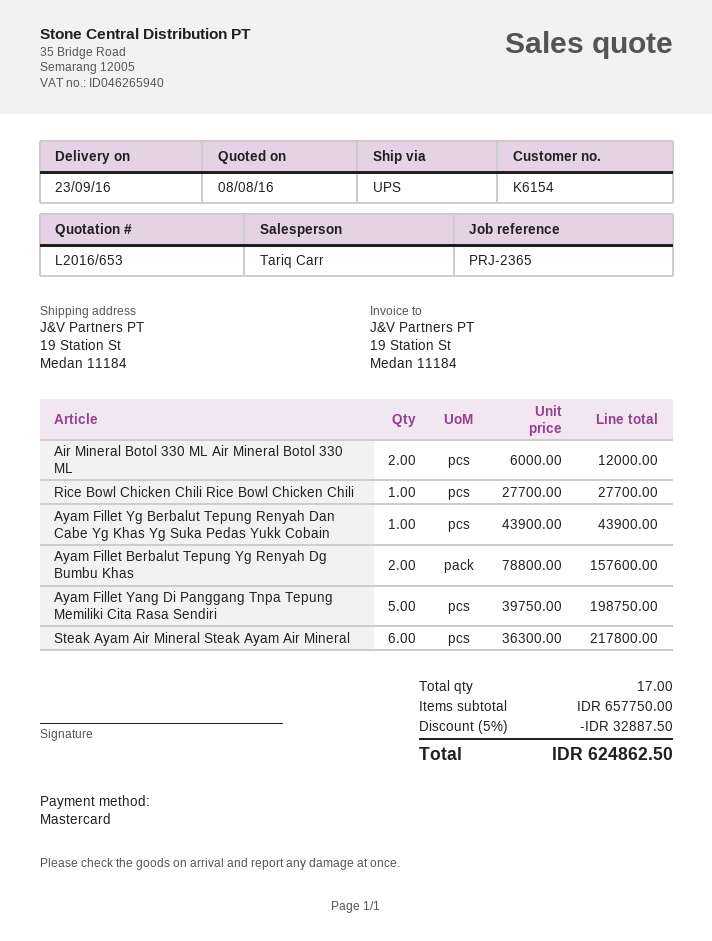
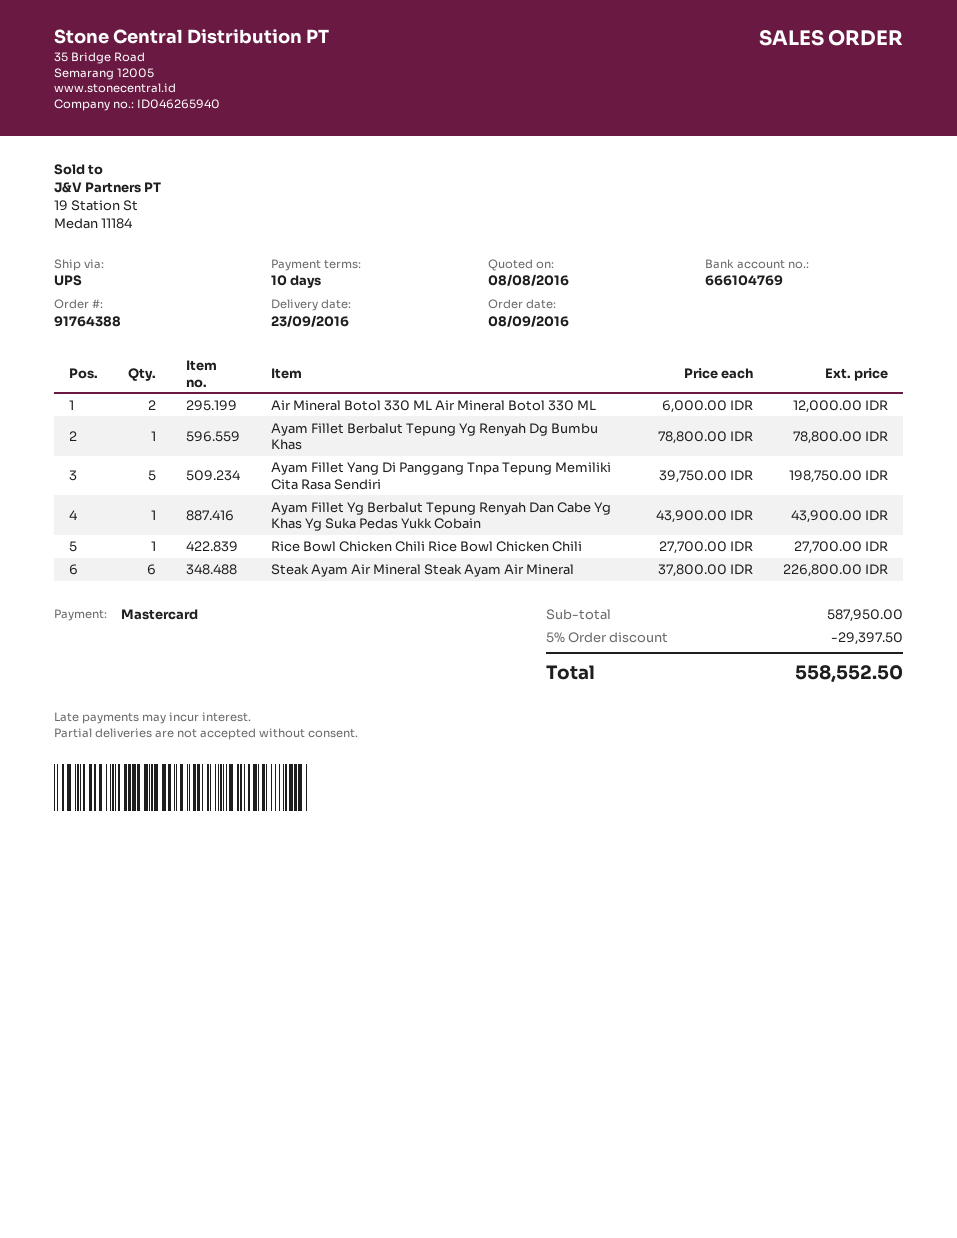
Ayam Fillet Berbalut Tepung Yg Renyah Dg Bumbu Khas: 2 x 78800.00 = 157600.00 -> 1 x 78800.00 = 78800.00
Steak Ayam Air Mineral Steak Ayam Air Mineral: 6 x 36300.00 = 217800.00 -> 6 x 37800.00 = 226800.00
subtotal: 657750.00 -> 587950.00
discount: 5% = 32887.50 -> 5% = 29397.50
total: 624862.50 -> 558552.50

